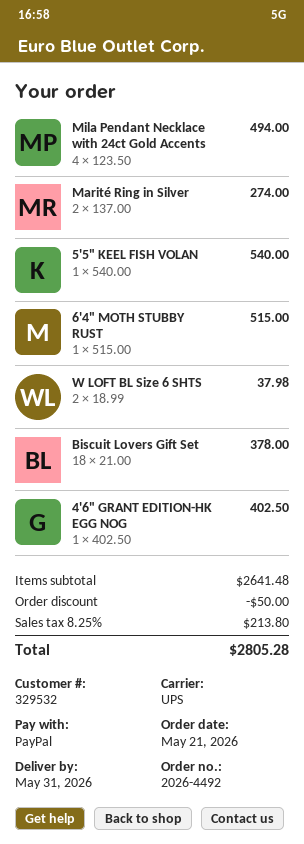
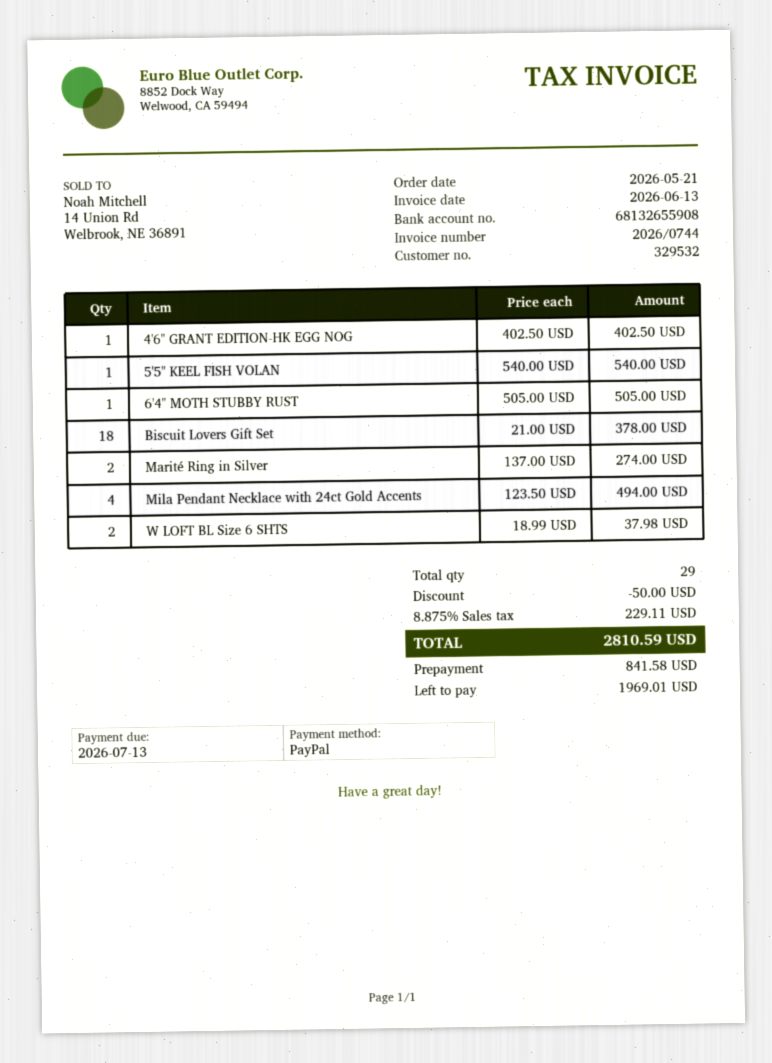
6'4" MOTH STUBBY RUST: 1 x 515.00 = 515.00 -> 1 x 505.00 = 505.00
tax: 8.25% = 213.80 -> 8.875% = 229.11
total: 2805.28 -> 2810.59

